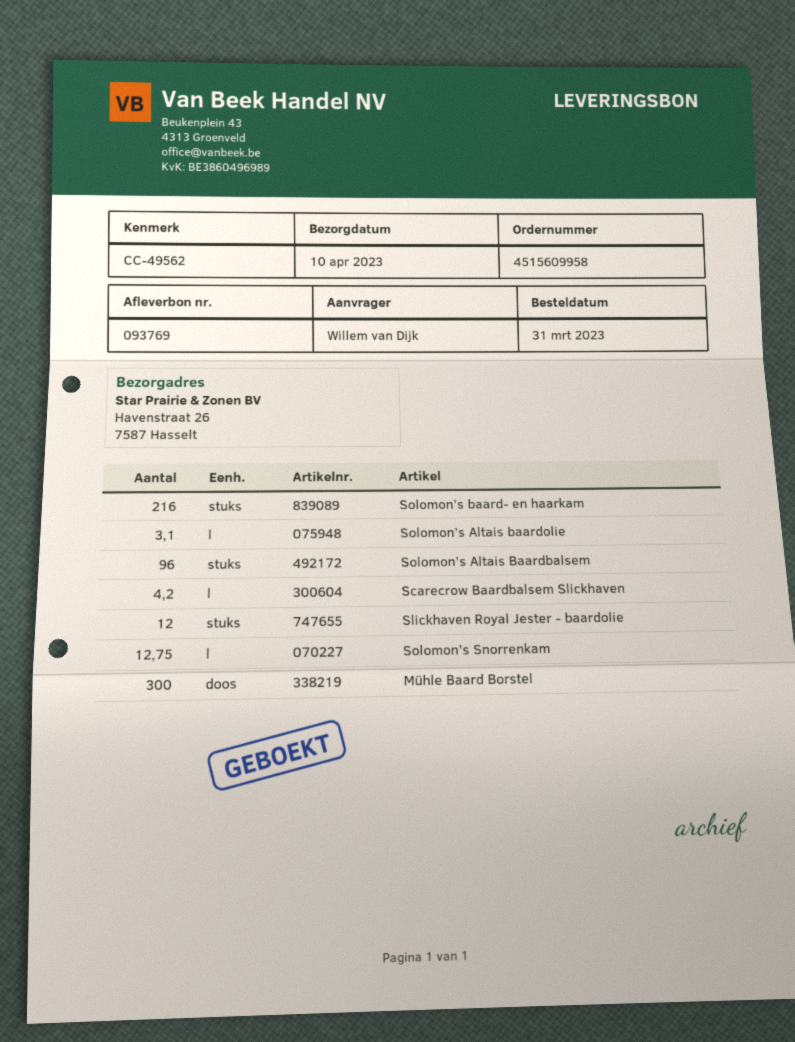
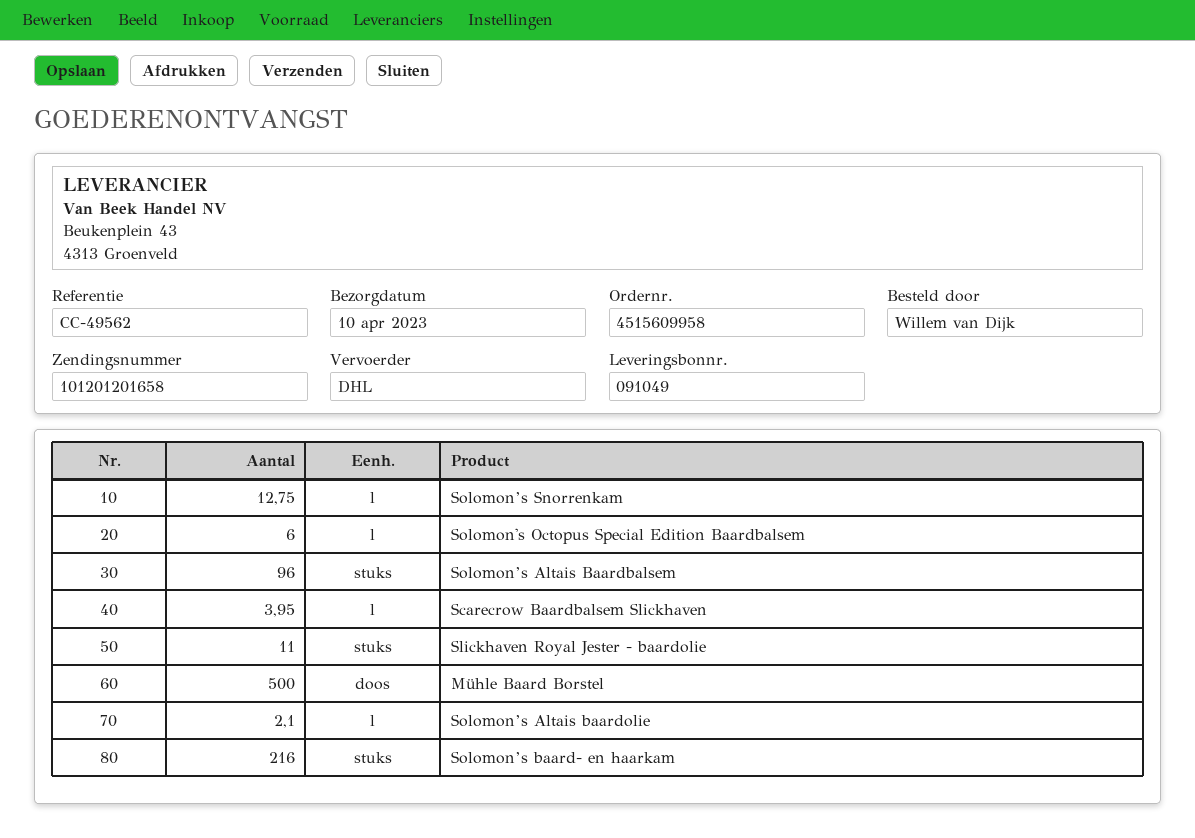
delivery note number: 093769 -> 091049
Solomon’s Altais baardolie: 3.1 -> 2.1
Scarecrow Baardbalsem Slickhaven: 4.2 -> 3.95
Slickhaven Royal Jester - baardolie: 12 -> 11
Mühle Baard Borstel: 300 -> 500
Solomon's Octopus Special Edition Baardbalsem: none -> 6

